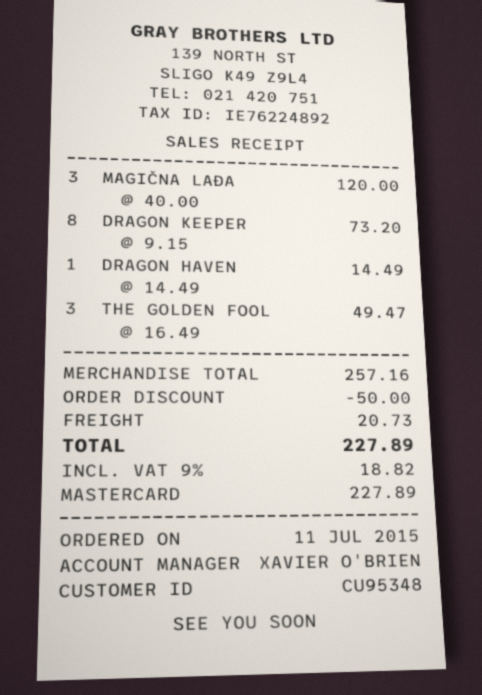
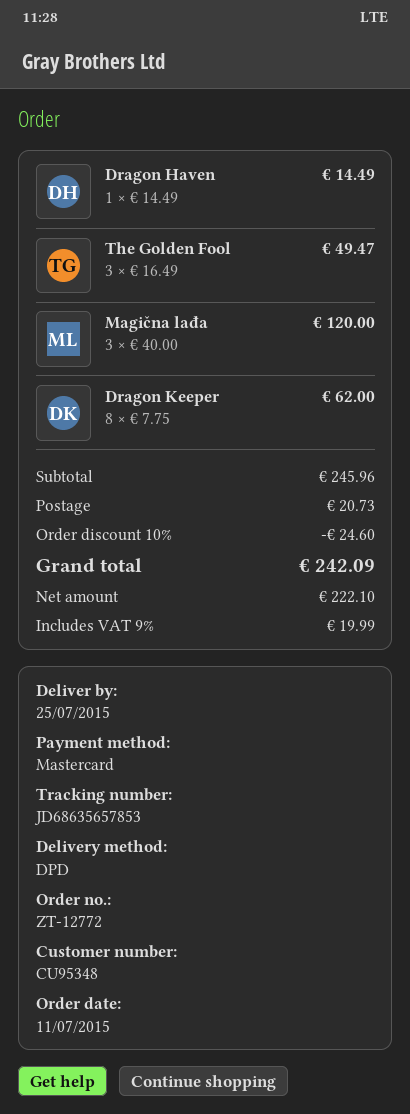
DRAGON KEEPER: 8 x 9.15 = 73.20 -> 8 x 7.75 = 62.00
subtotal: 257.16 -> 245.96
discount: 50.00 -> 24.60
tax: 9% = 18.82 -> 9% = 19.99
total: 227.89 -> 242.09

